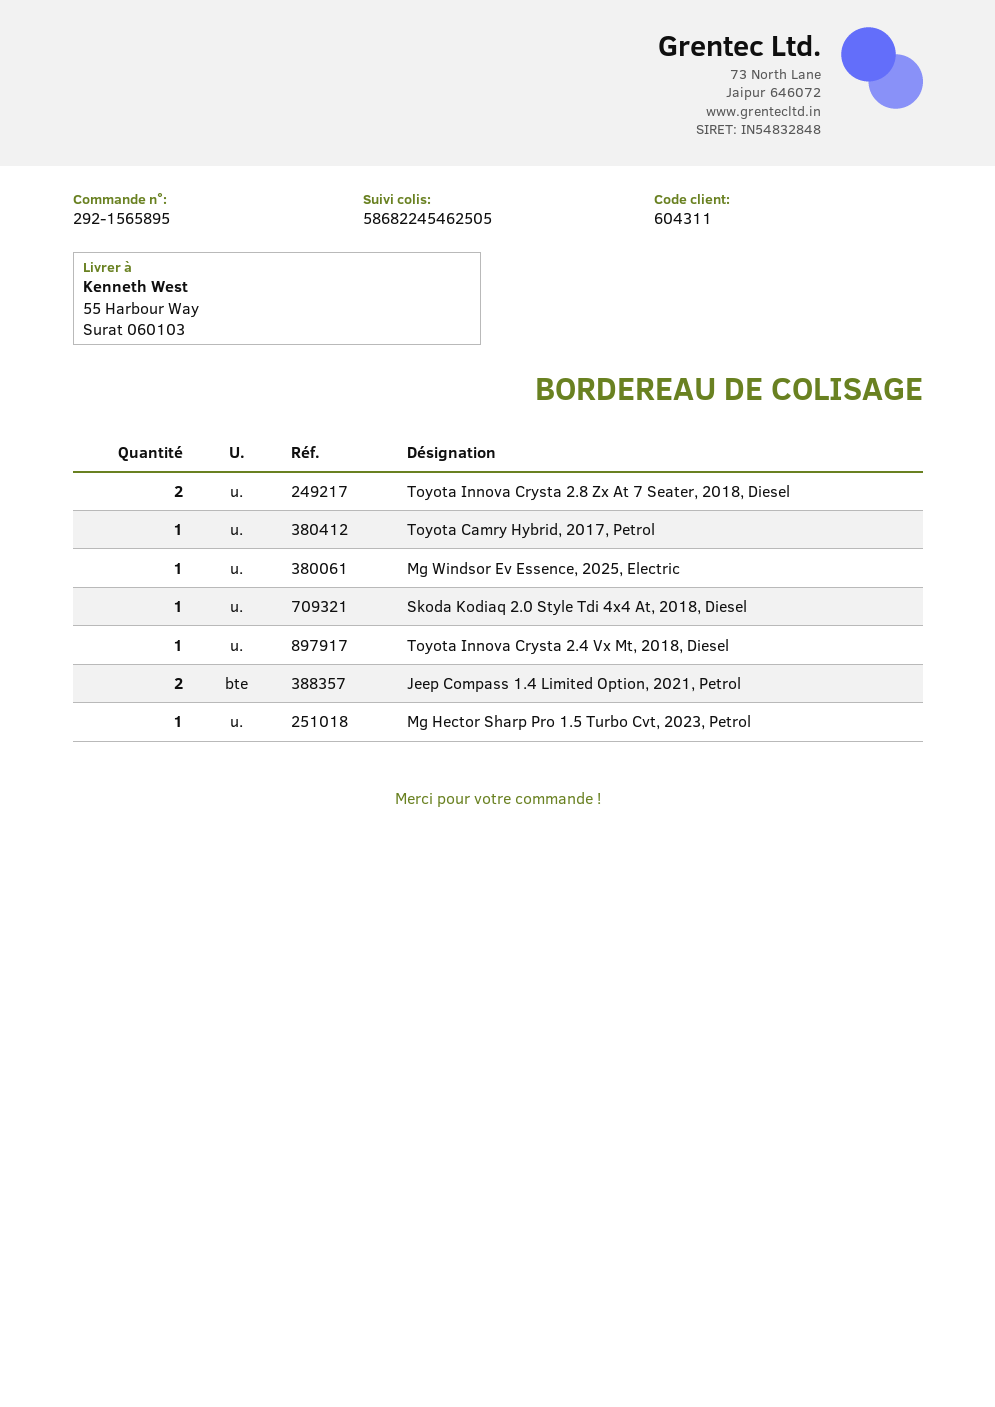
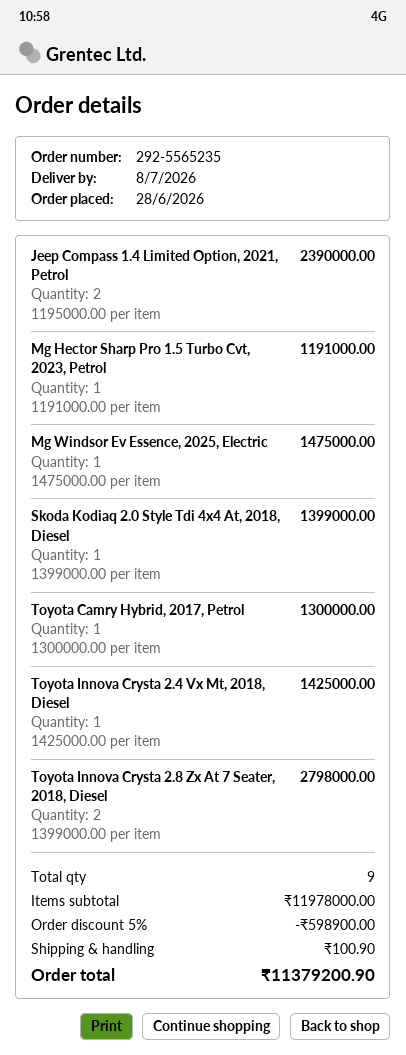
order number: 292-1565895 -> 292-5565235

